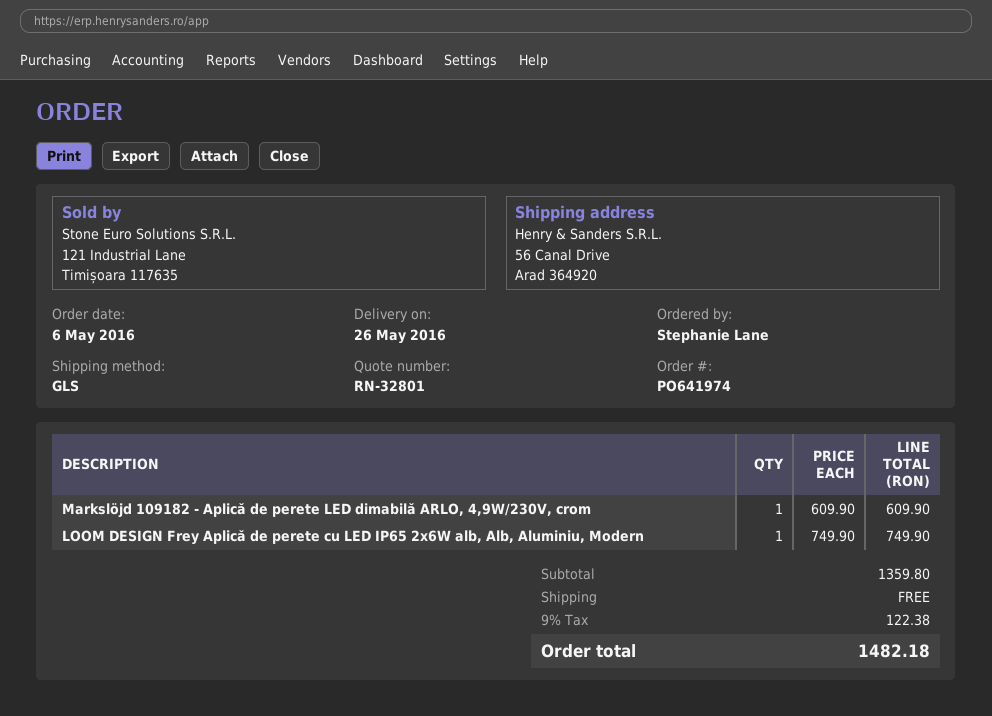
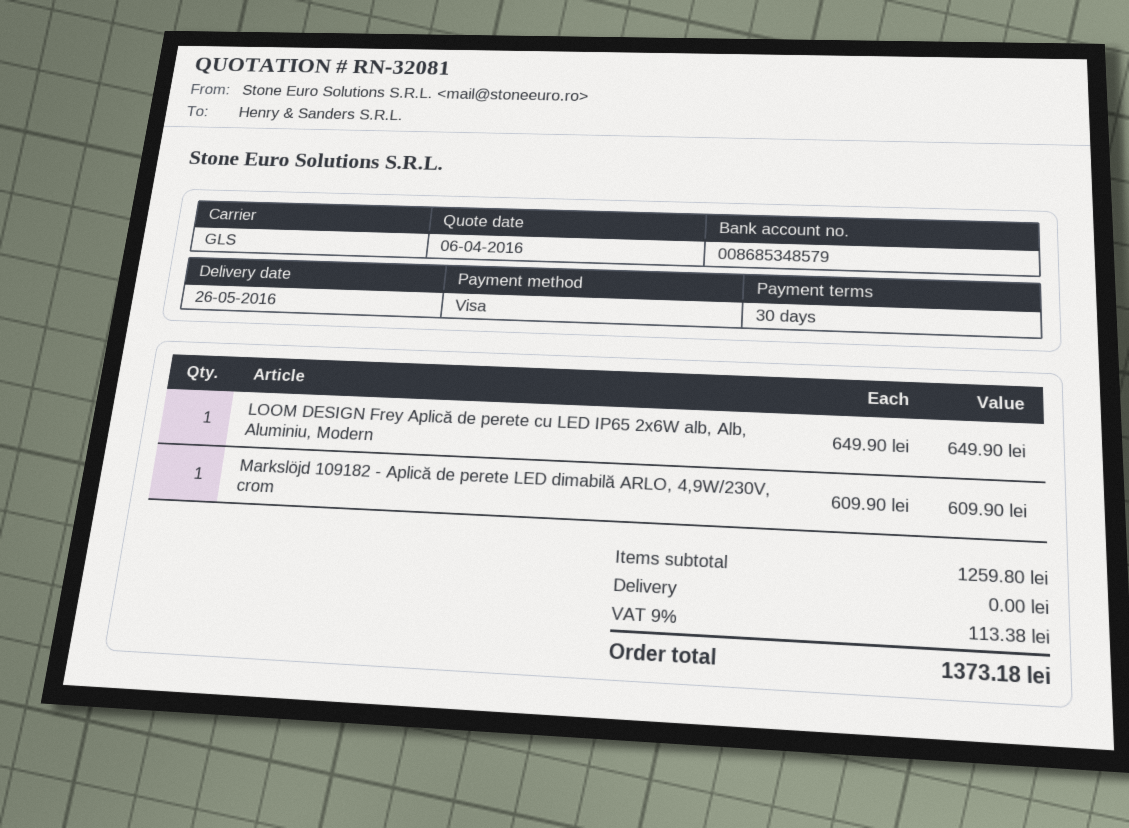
quote number: RN-32801 -> RN-32081
LOOM DESIGN Frey Aplică de perete cu LED IP65 2x6W alb, Alb, Aluminiu, Modern: 1 x 749.90 = 749.90 -> 1 x 649.90 = 649.90
subtotal: 1359.80 -> 1259.80
tax: 9% = 122.38 -> 9% = 113.38
total: 1482.18 -> 1373.18

